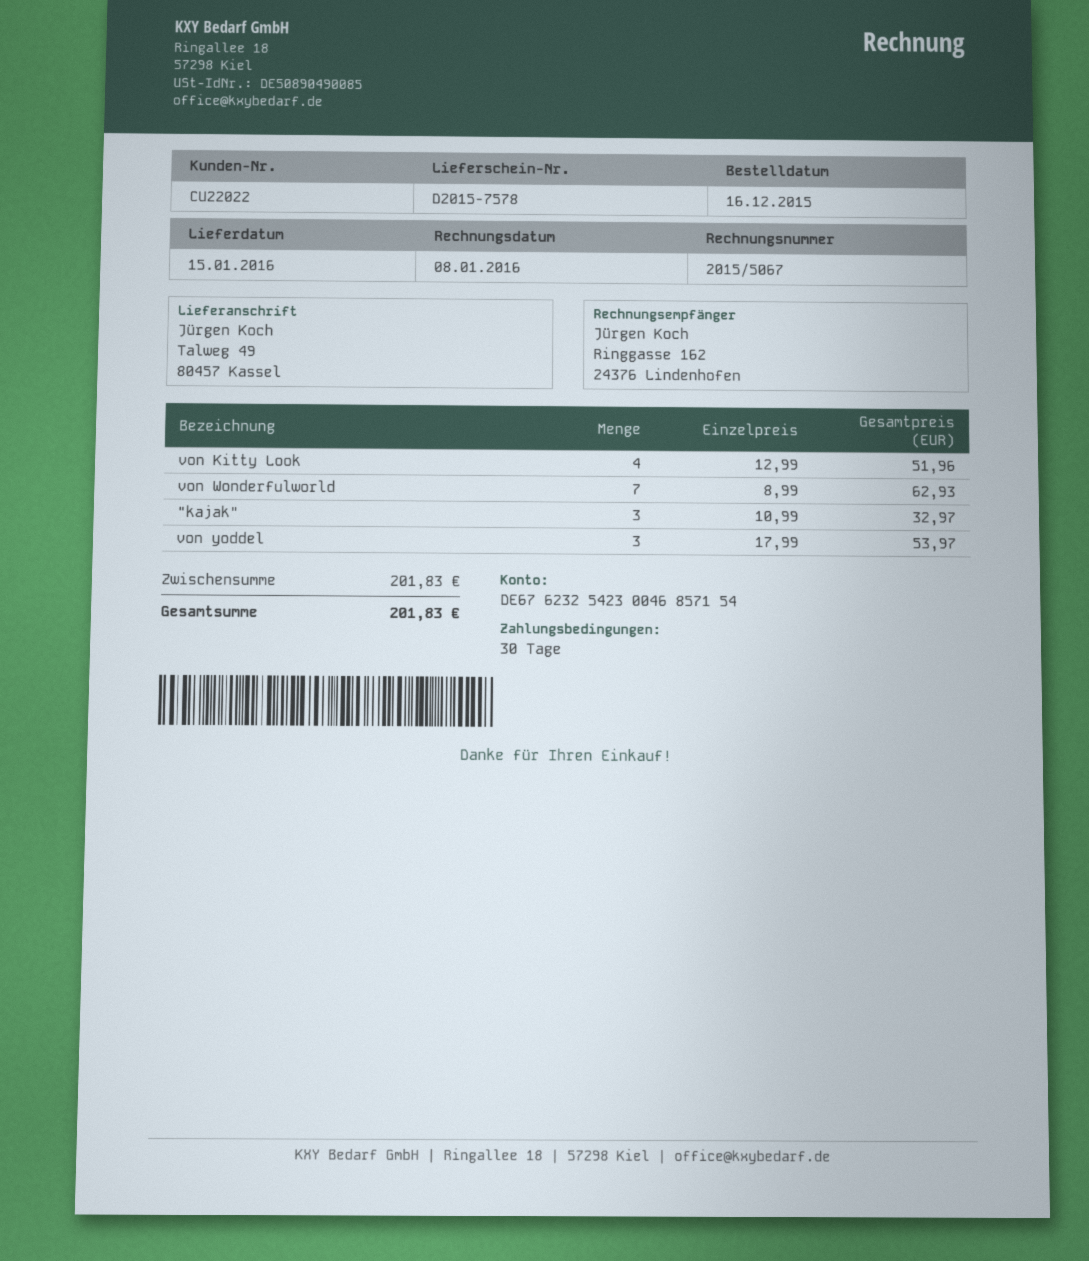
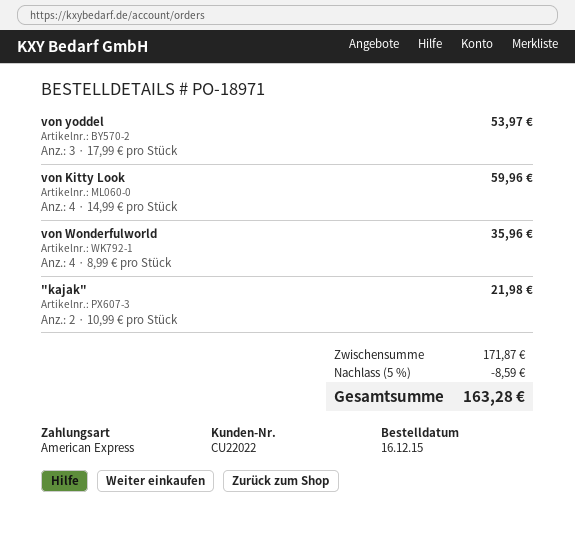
von Kitty Look: 4 x 12.99 = 51.96 -> 4 x 14.99 = 59.96
von Wonderfulworld: 7 x 8.99 = 62.93 -> 4 x 8.99 = 35.96
"kajak": 3 x 10.99 = 32.97 -> 2 x 10.99 = 21.98
subtotal: 201.83 -> 171.87
discount: none -> 5% = 8.59
total: 201.83 -> 163.28

